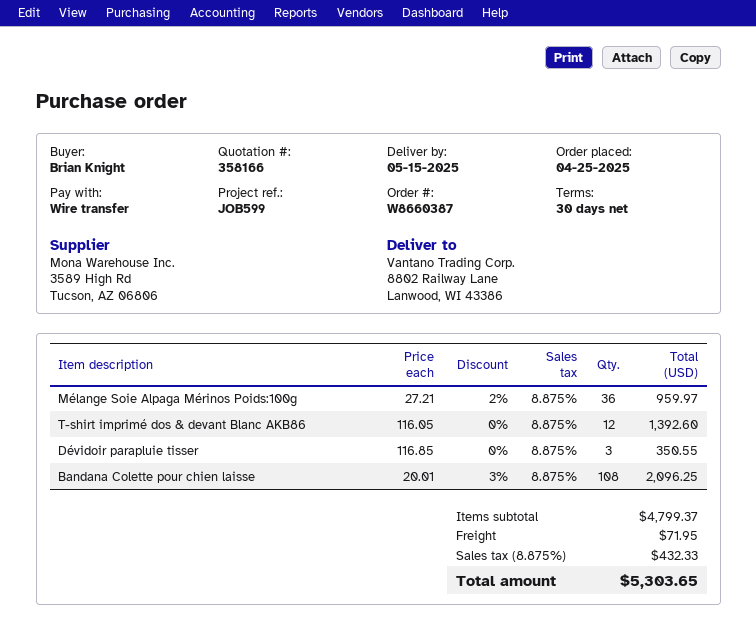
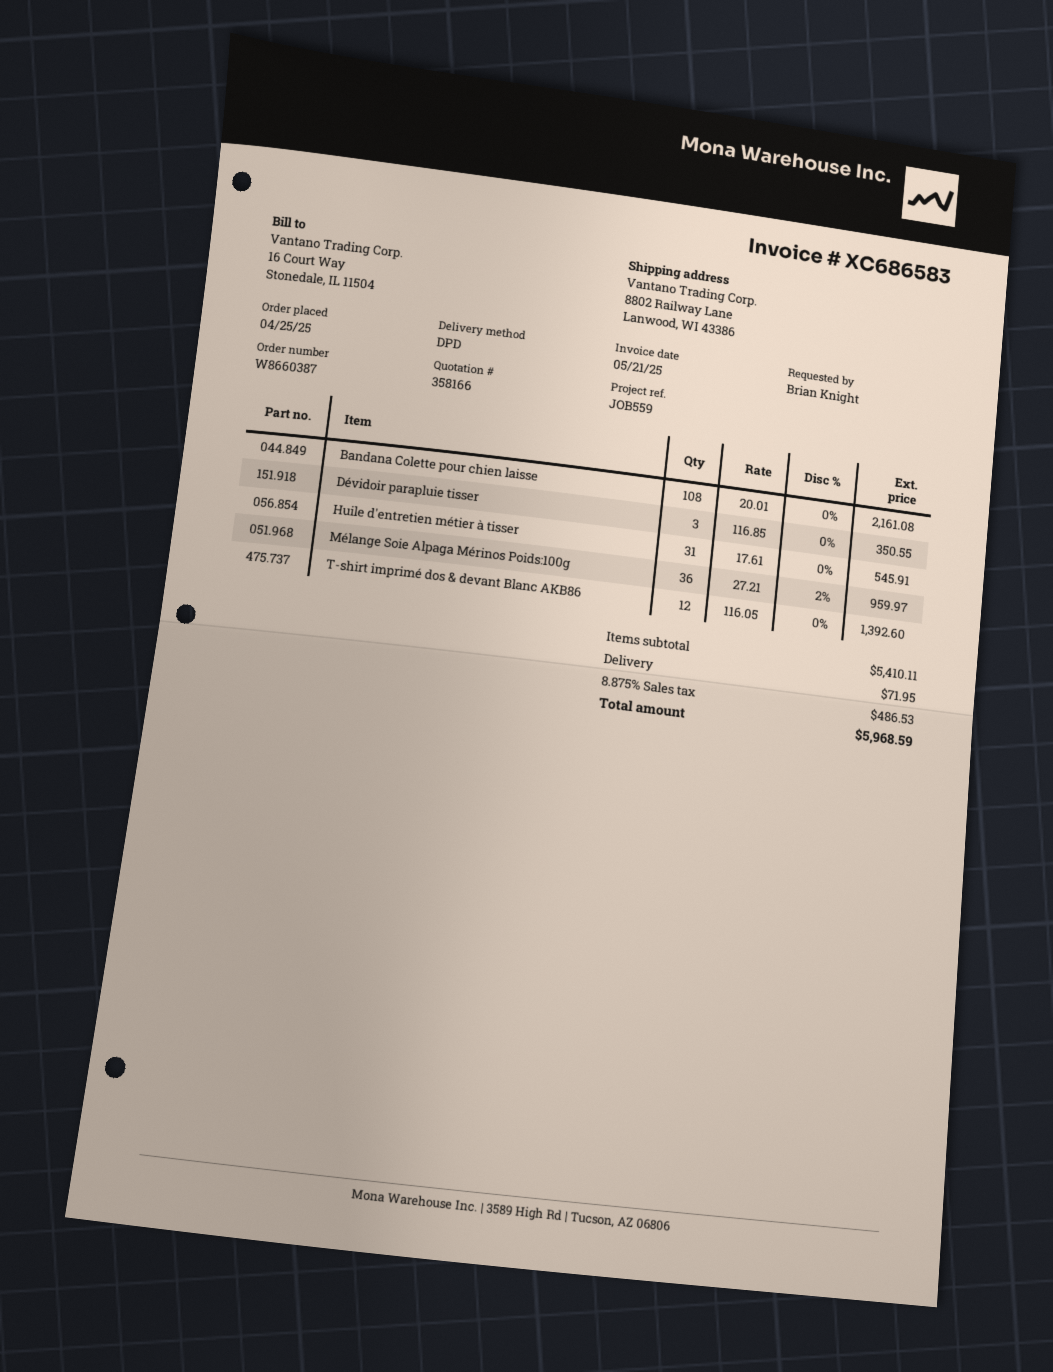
reference: JOB599 -> JOB559
Bandana Colette pour chien laisse: 108 x 20.01 - 3% = 2096.25 -> 108 x 20.01 = 2161.08
Huile d'entretien métier à tisser: none -> 31 x 17.61 = 545.91
subtotal: 4799.37 -> 5410.11
tax: 8.875% = 432.33 -> 8.875% = 486.53
total: 5303.65 -> 5968.59

